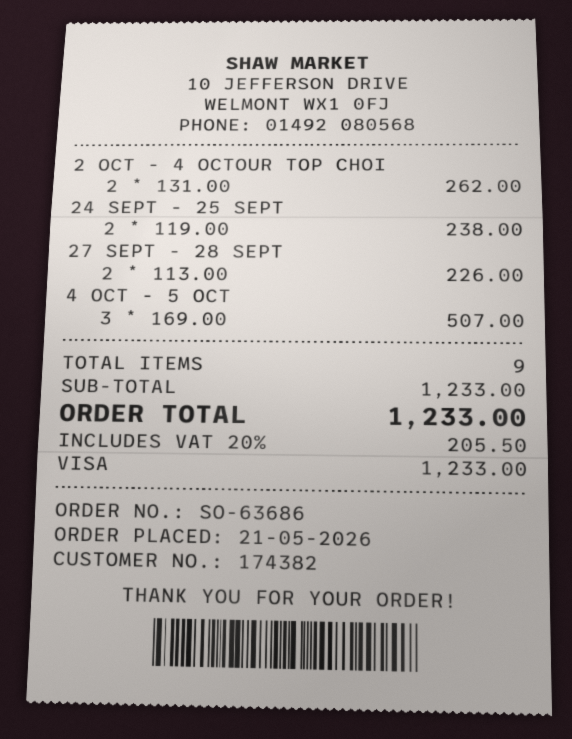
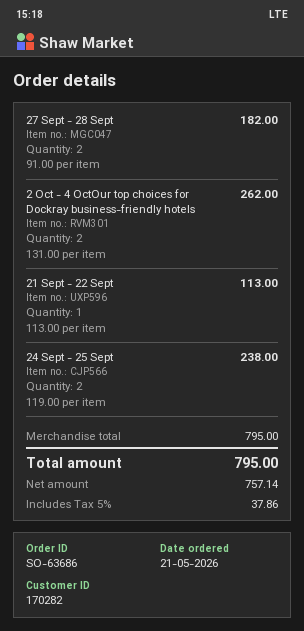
customer number: 174382 -> 170282
27 SEPT - 28 SEPT: 2 x 113.00 = 226.00 -> 2 x 91.00 = 182.00
4 OCT - 5 OCT: 3 x 169.00 = 507.00 -> none
21 Sept - 22 Sept: none -> 1 x 113.00 = 113.00
subtotal: 1233.00 -> 795.00
tax: 20% = 205.50 -> 5% = 37.86
total: 1233.00 -> 795.00

